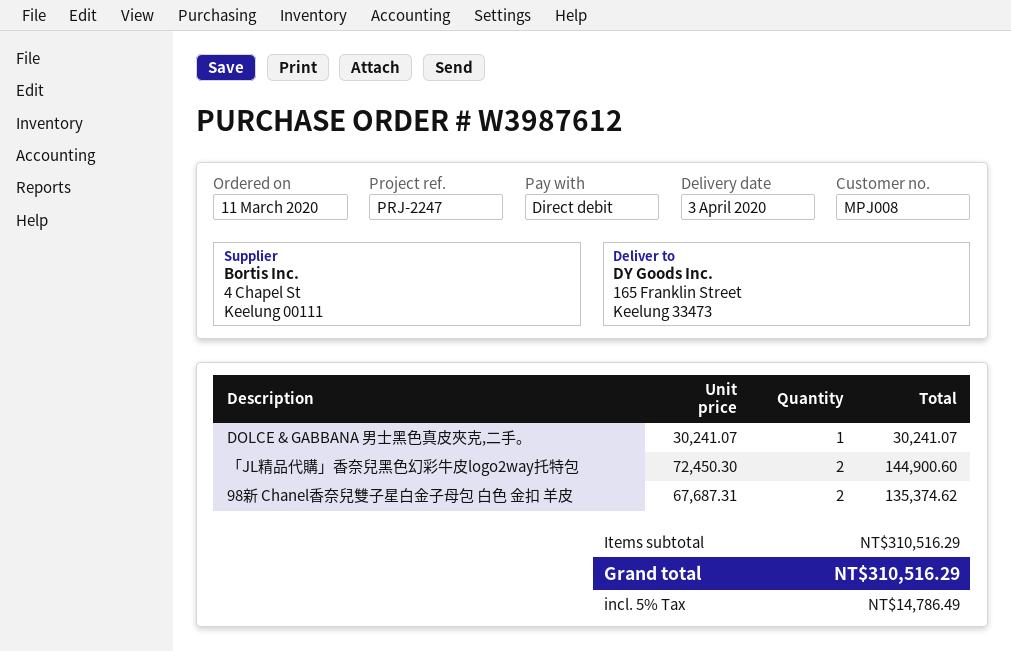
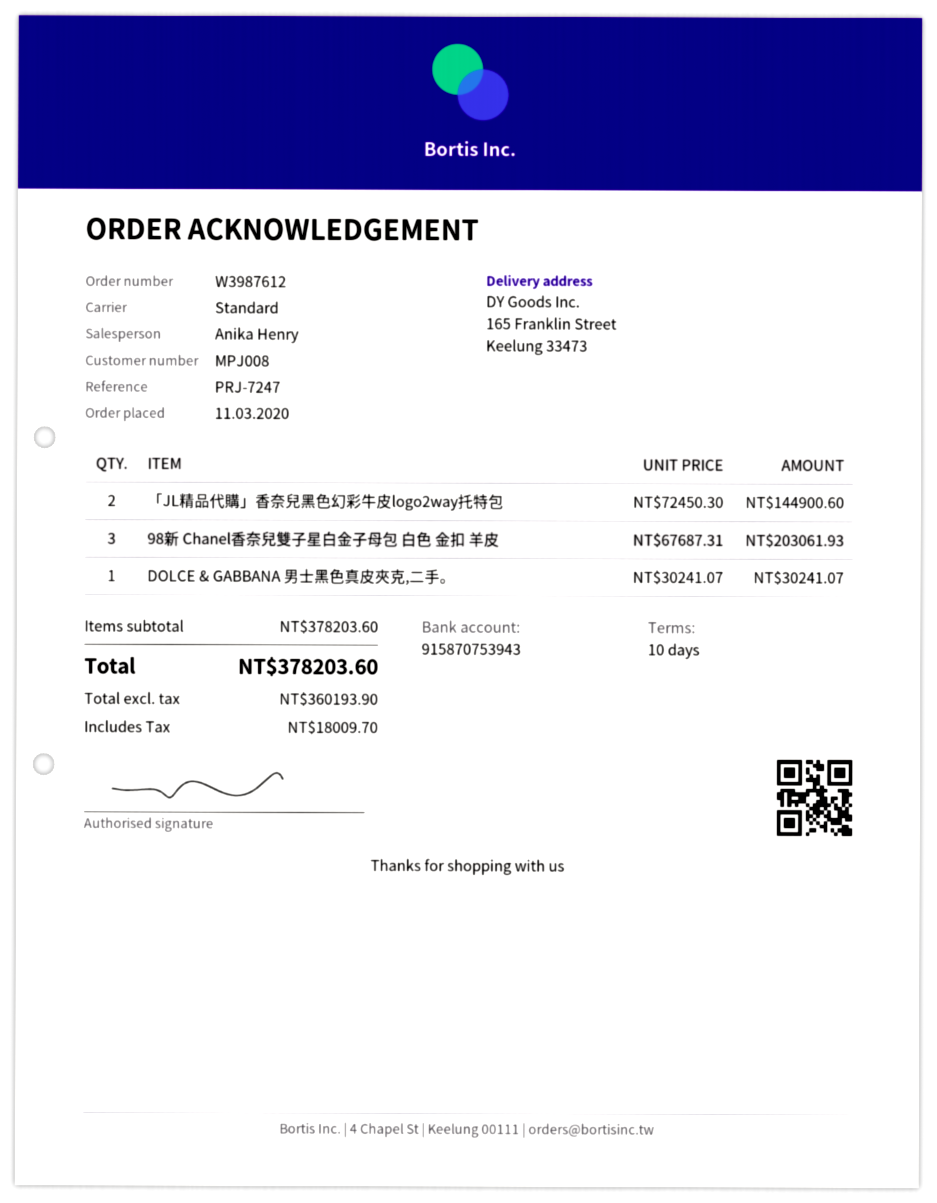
reference: PRJ-2247 -> PRJ-7247
98新 Chanel香奈兒雙子星白金子母包 白色 金扣 羊皮: 2 x 67687.31 = 135374.62 -> 3 x 67687.31 = 203061.93
subtotal: 310516.29 -> 378203.60
tax: 14786.49 -> 18009.70
total: 310516.29 -> 378203.60

